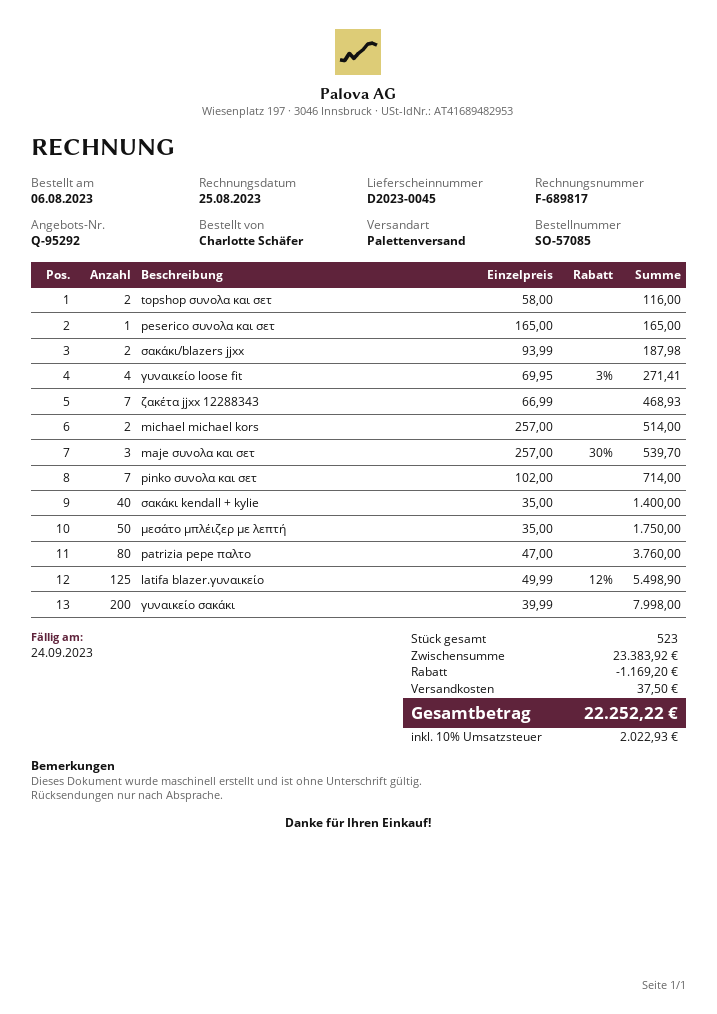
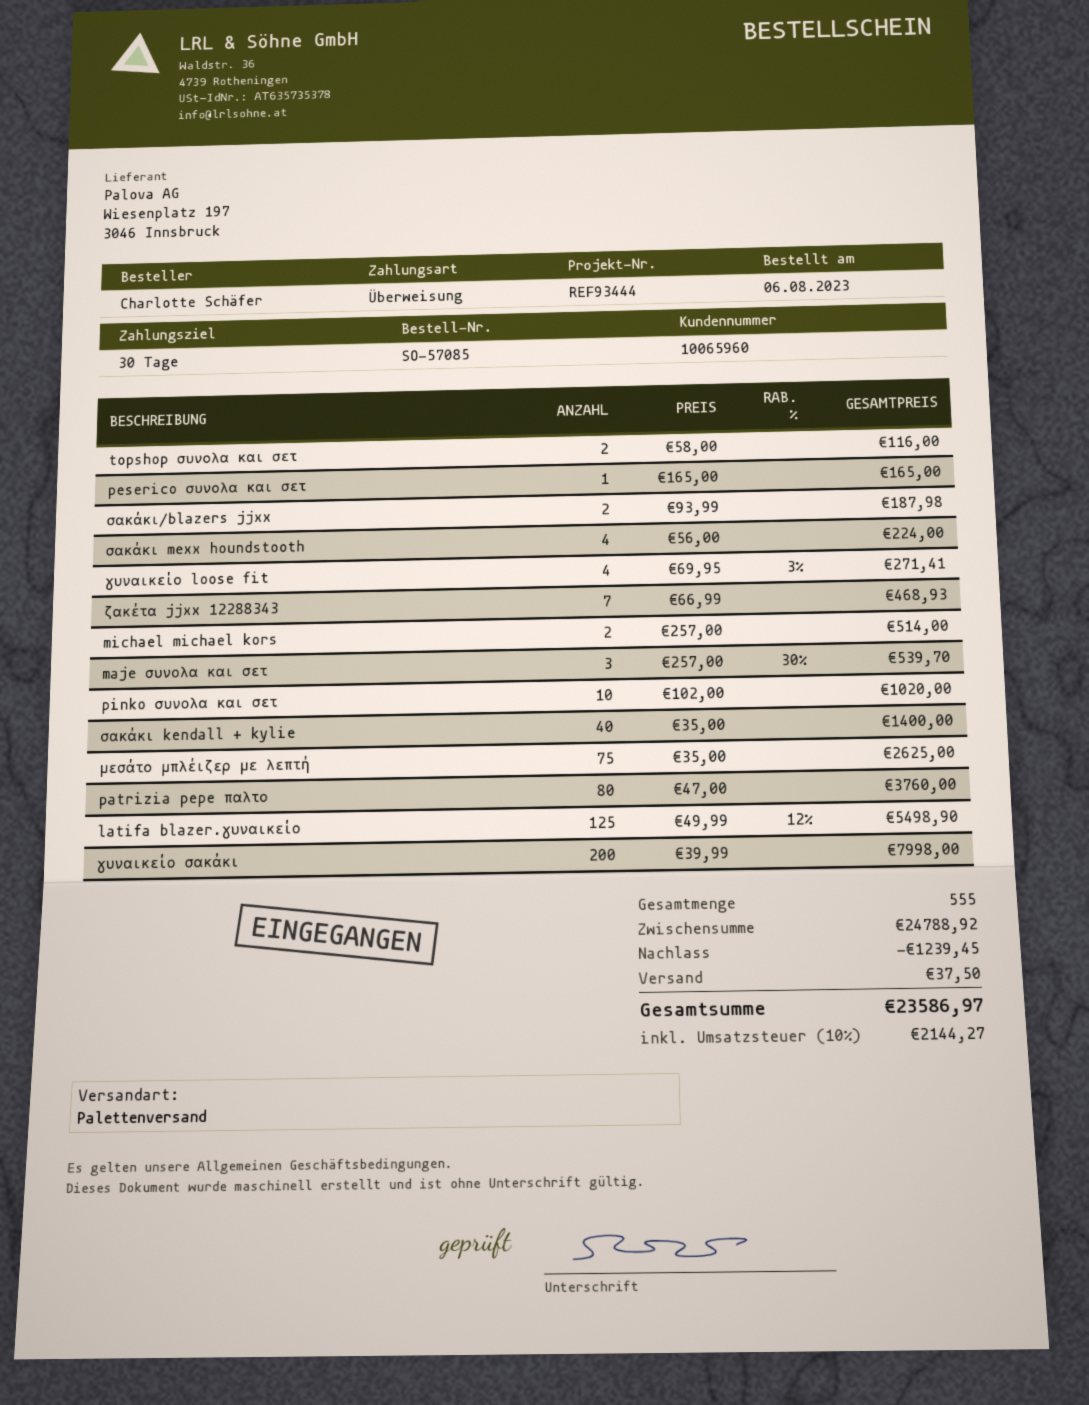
pinko συνολα και σετ: 7 x 102.00 = 714.00 -> 10 x 102.00 = 1020.00
μεσάτο μπλέιζερ με λεπτή: 50 x 35.00 = 1750.00 -> 75 x 35.00 = 2625.00
σακάκι mexx houndstooth: none -> 4 x 56.00 = 224.00
total quantity: 523 -> 555
subtotal: 23383.92 -> 24788.92
discount: 1169.20 -> 1239.45
tax: 10% = 2022.93 -> 10% = 2144.27
total: 22252.22 -> 23586.97

